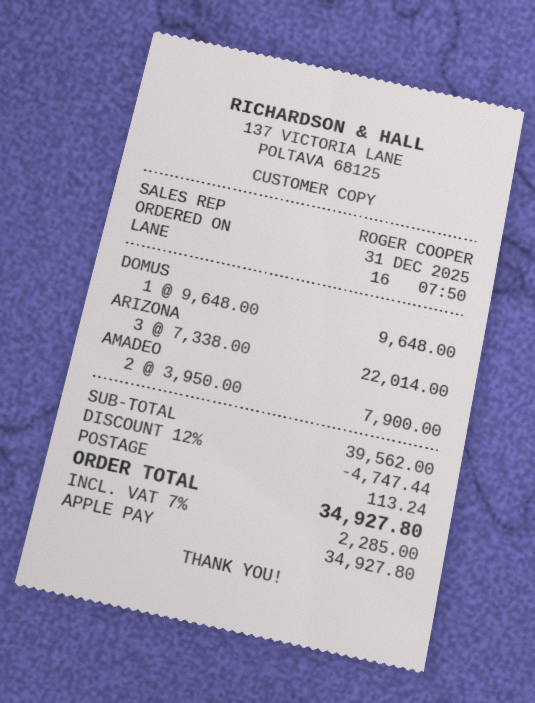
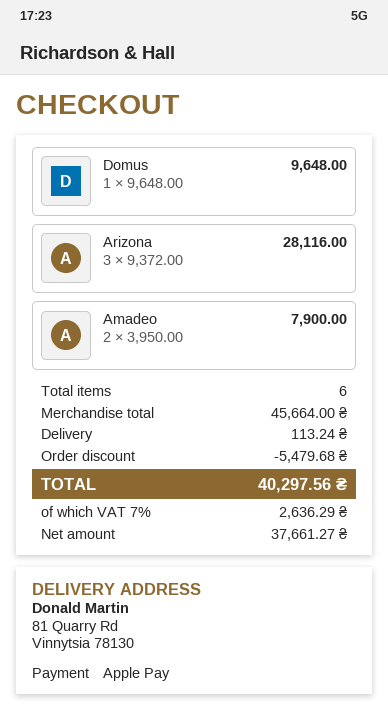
ARIZONA: 3 x 7338.00 = 22014.00 -> 3 x 9372.00 = 28116.00
subtotal: 39562.00 -> 45664.00
discount: 4747.44 -> 5479.68
tax: 7% = 2285.00 -> 7% = 2636.29
total: 34927.80 -> 40297.56

